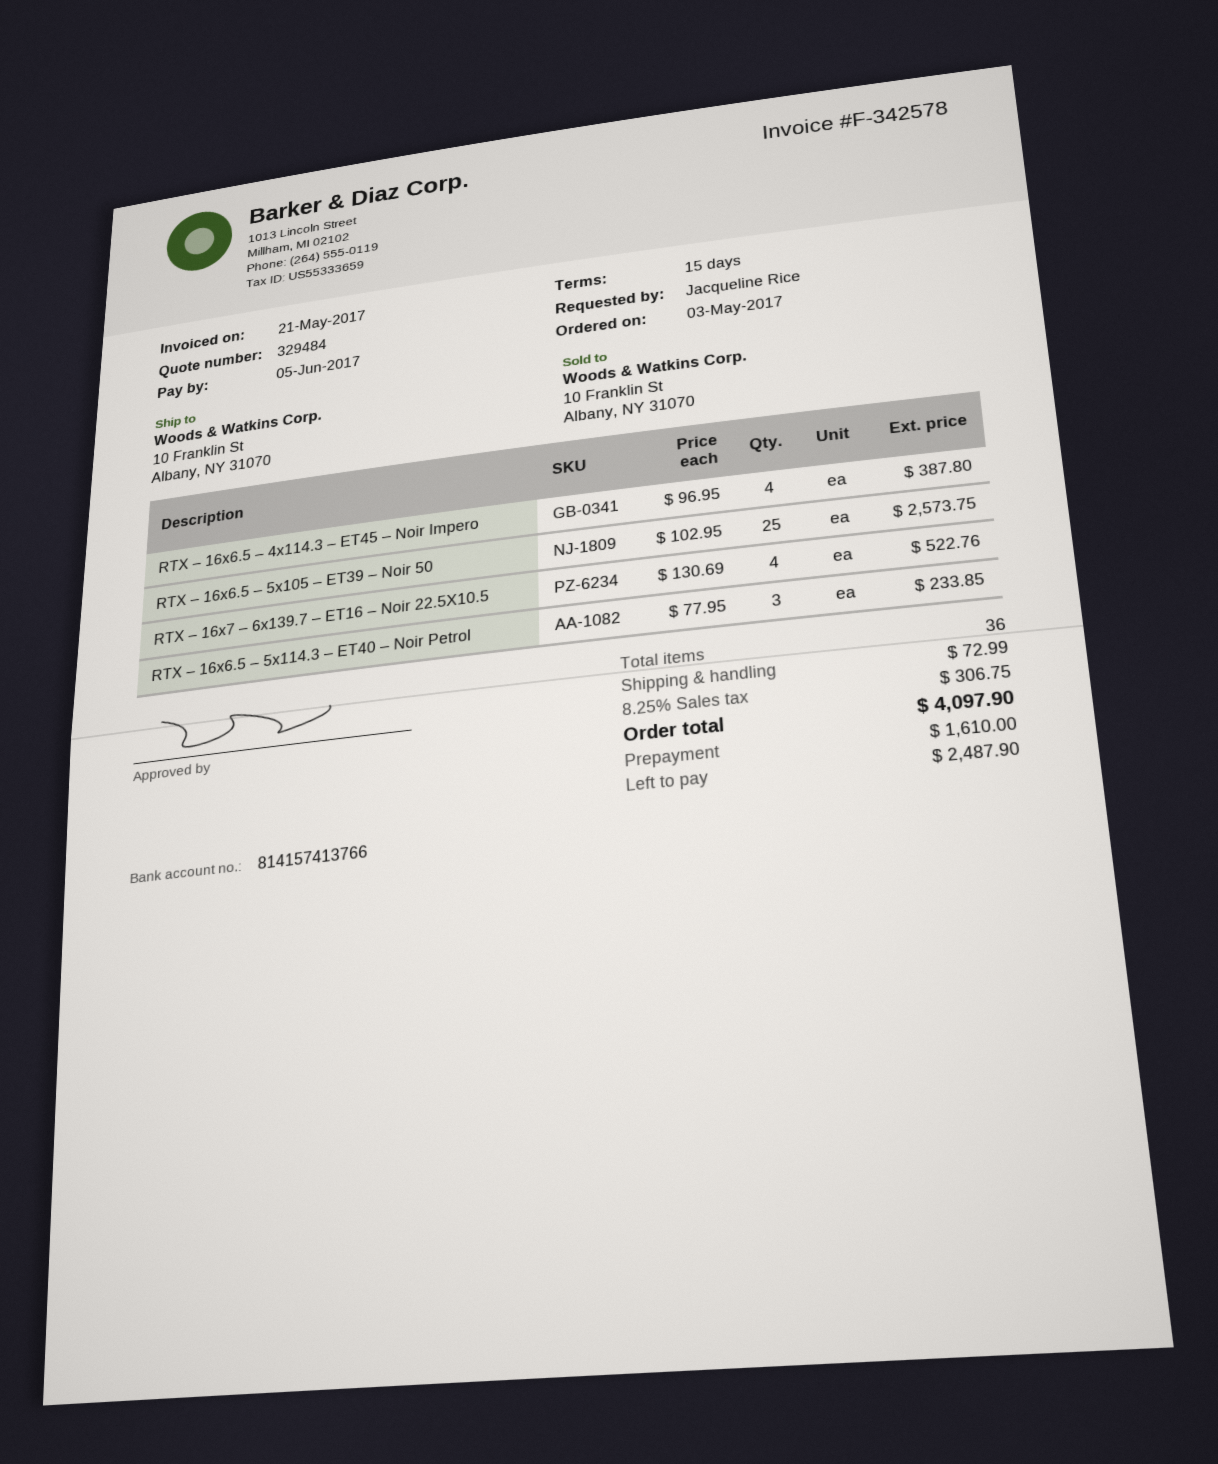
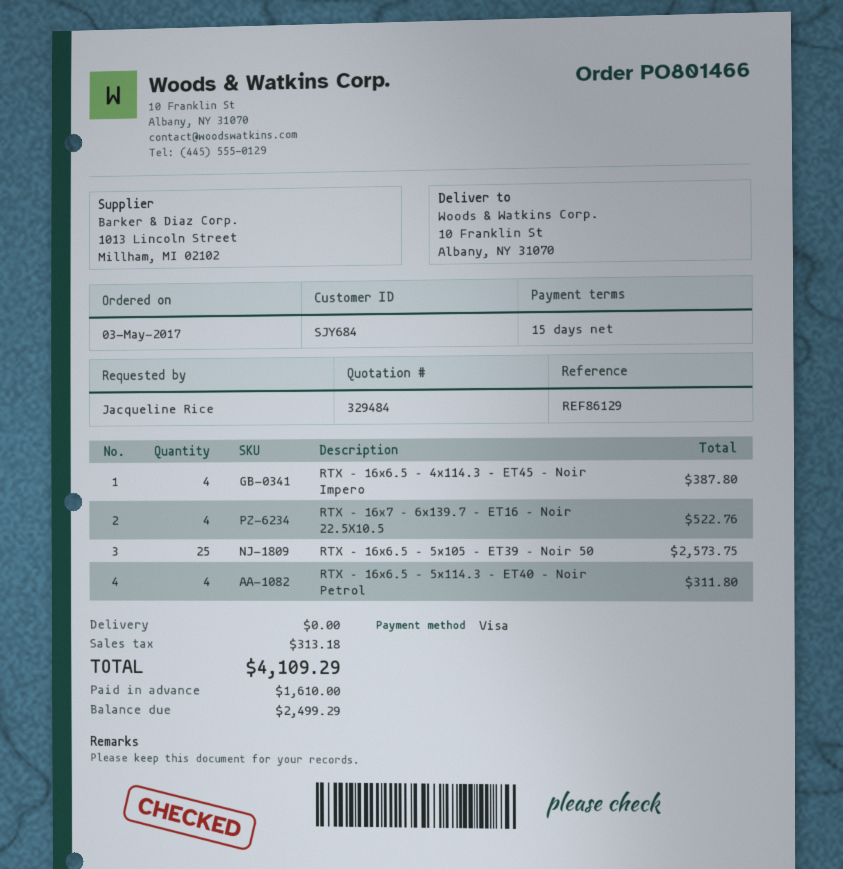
RTX – 16x6.5 – 5x114.3 – ET40 – Noir Petrol: 3 for 233.85 -> 4 for 311.80
shipping: 72.99 -> 0.00
tax: 306.75 -> 313.18
total: 4097.90 -> 4109.29
balance: 2487.90 -> 2499.29

